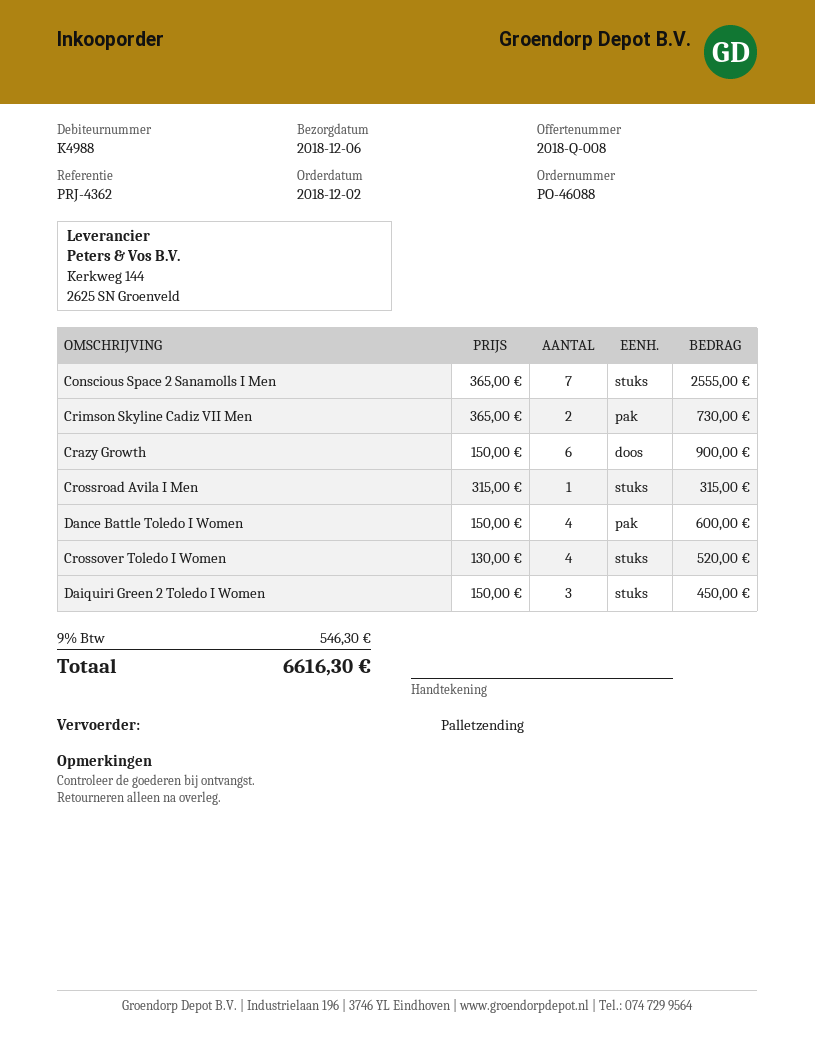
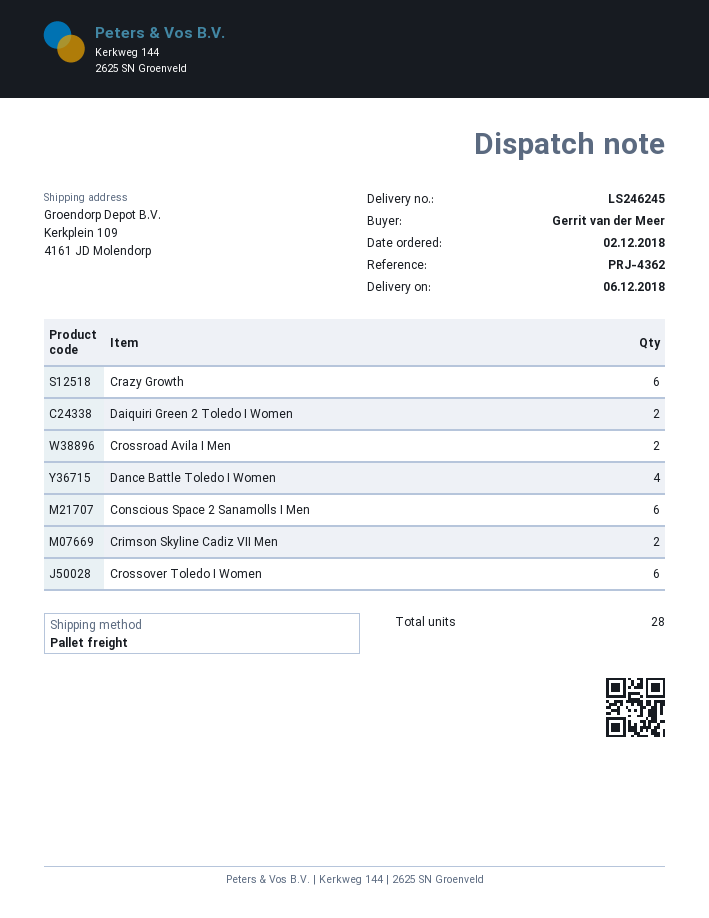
Conscious Space 2 Sanamolls I Men: 7 -> 6
Crossroad Avila I Men: 1 -> 2
Crossover Toledo I Women: 4 -> 6
Daiquiri Green 2 Toledo I Women: 3 -> 2

